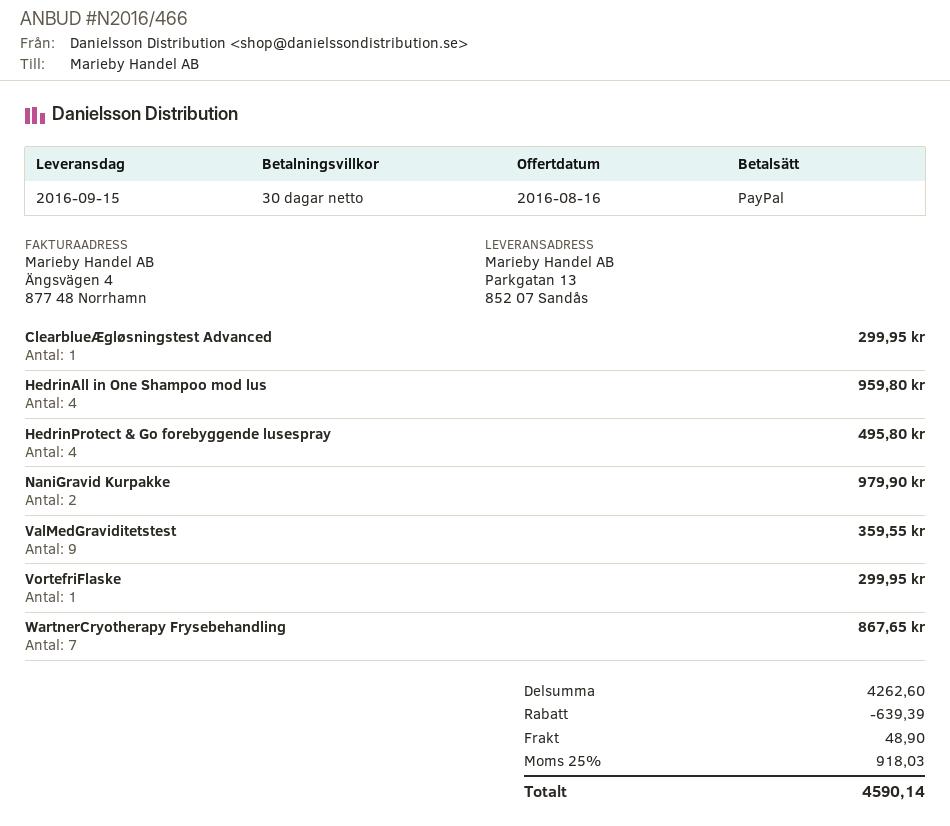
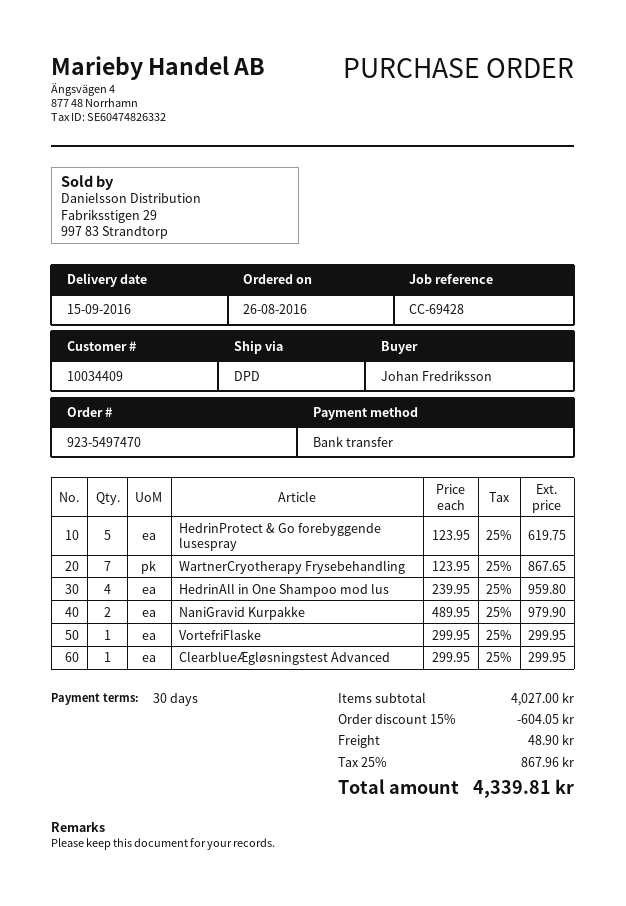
payment method: PayPal -> bank transfer
HedrinProtect & Go forebyggende lusespray: 4 for 495.80 -> 5 for 619.75
ValMedGraviditetstest: 9 for 359.55 -> none
subtotal: 4262.60 -> 4027.00
discount: 639.39 -> 604.05
tax: 25% = 918.03 -> 25% = 867.96
total: 4590.14 -> 4339.81

